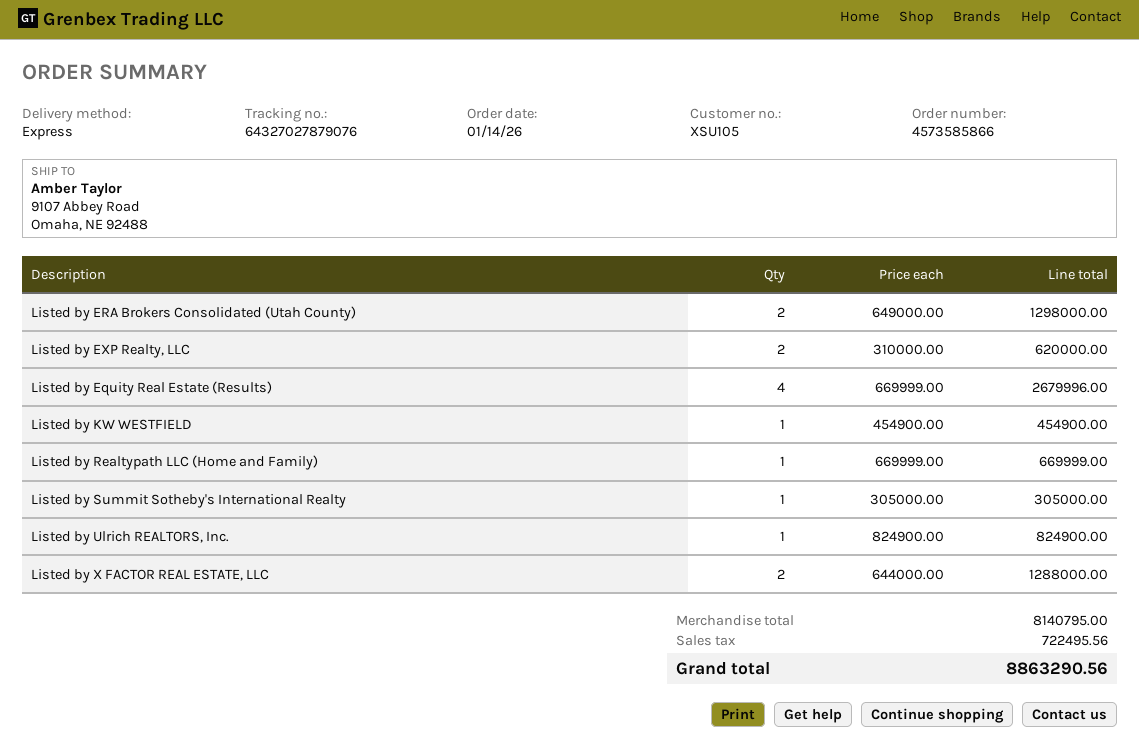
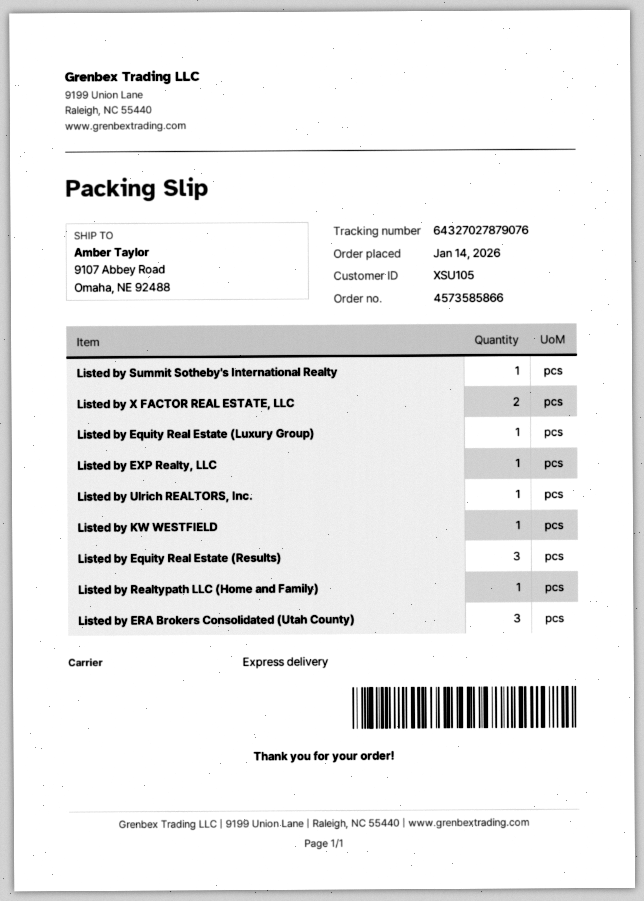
Listed by ERA Brokers Consolidated (Utah County): 2 -> 3
Listed by EXP Realty, LLC: 2 -> 1
Listed by Equity Real Estate (Results): 4 -> 3
Listed by Equity Real Estate (Luxury Group): none -> 1

